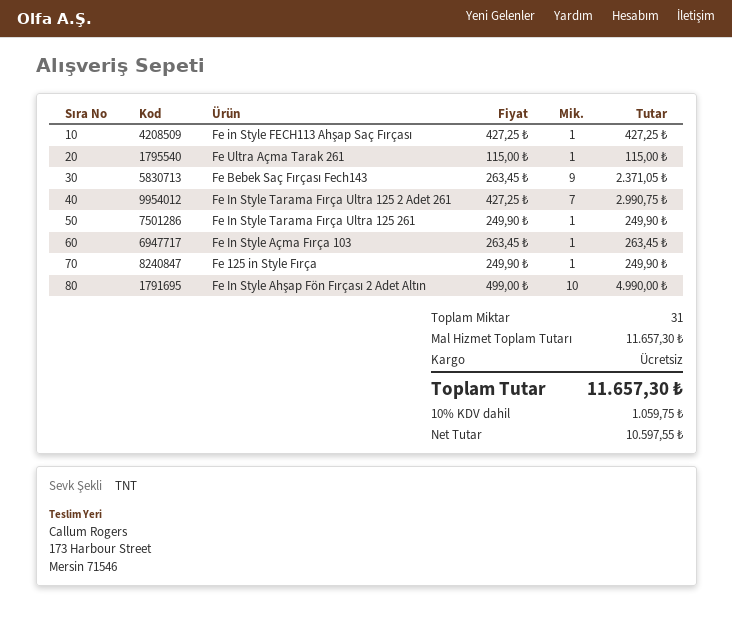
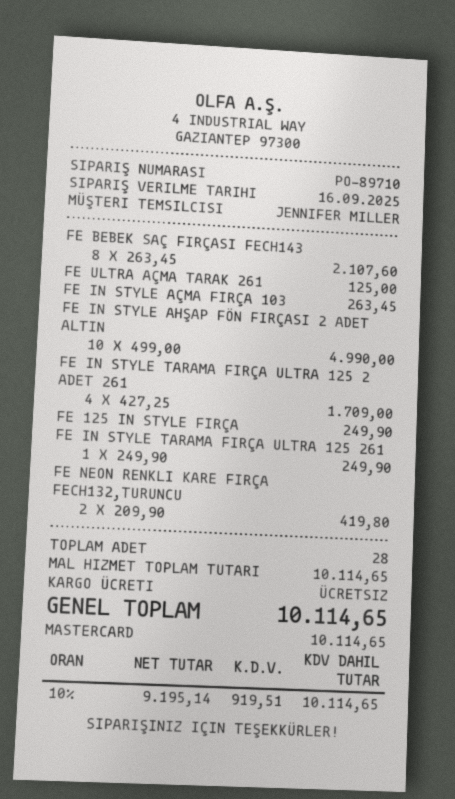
Fe in Style FECH113 Ahşap Saç Fırçası: 1 x 427.25 = 427.25 -> none
Fe Ultra Açma Tarak 261: 1 x 115.00 = 115.00 -> 1 x 125.00 = 125.00
Fe Bebek Saç Fırçası Fech143: 9 x 263.45 = 2371.05 -> 8 x 263.45 = 2107.60
Fe In Style Tarama Fırça Ultra 125 2 Adet 261: 7 x 427.25 = 2990.75 -> 4 x 427.25 = 1709.00
FE NEON RENKLI KARE FIRÇA FECH132,TURUNCU: none -> 2 x 209.90 = 419.80
total quantity: 31 -> 28
subtotal: 11657.30 -> 10114.65
net: 10597.55 -> 9195.14
tax: 10% = 1059.75 -> 10% = 919.51
total: 11657.30 -> 10114.65

